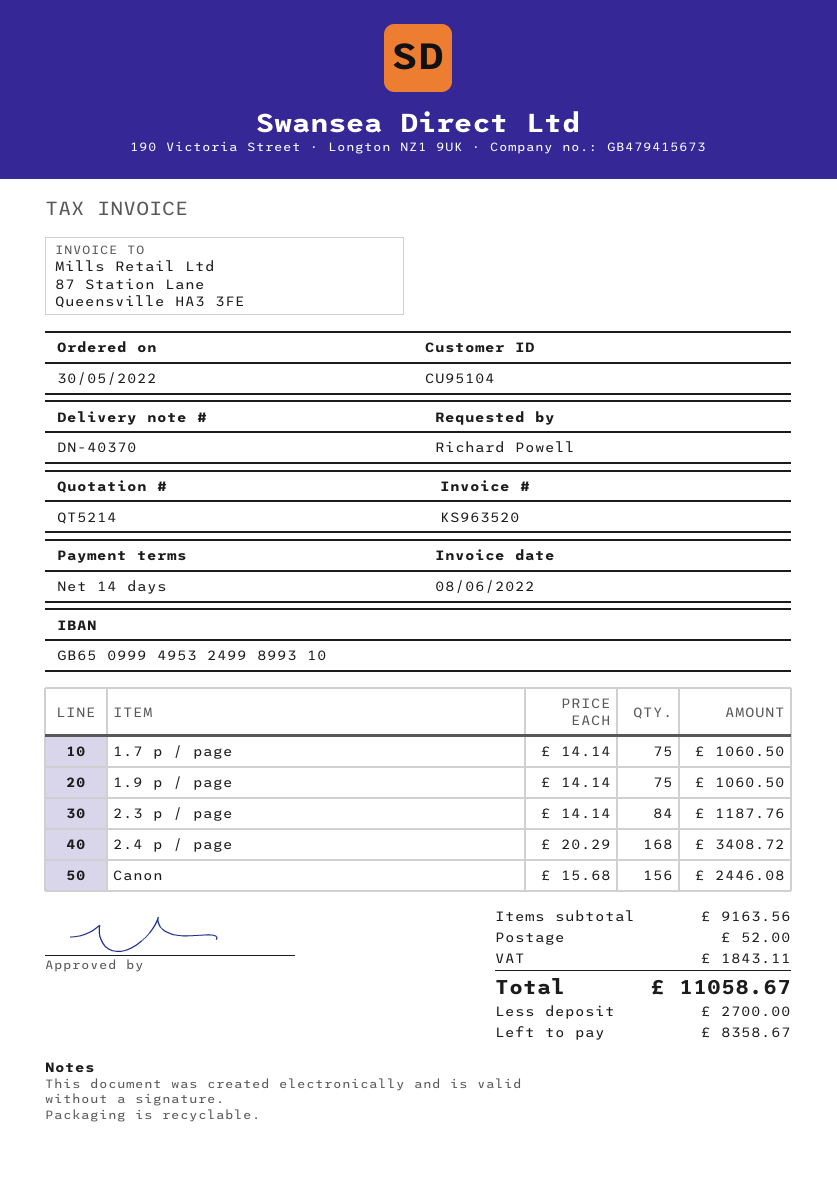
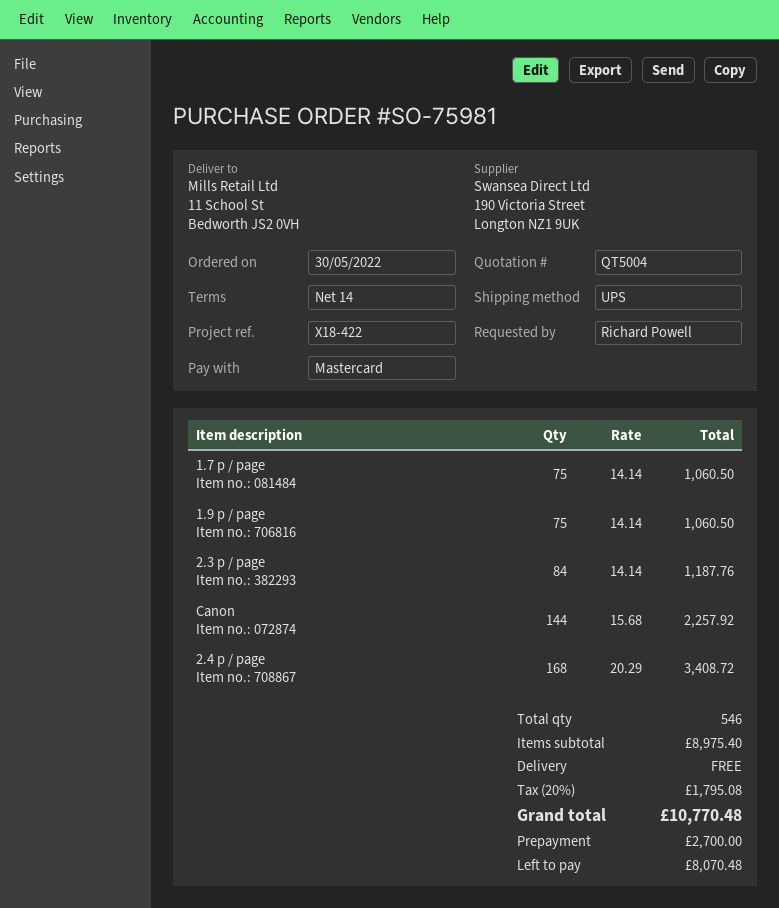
quote number: QT5214 -> QT5004
Canon: 156 x 15.68 = 2446.08 -> 144 x 15.68 = 2257.92
subtotal: 9163.56 -> 8975.40
shipping: 52.00 -> 0.00
tax: 1843.11 -> 1795.08
total: 11058.67 -> 10770.48
balance: 8358.67 -> 8070.48

